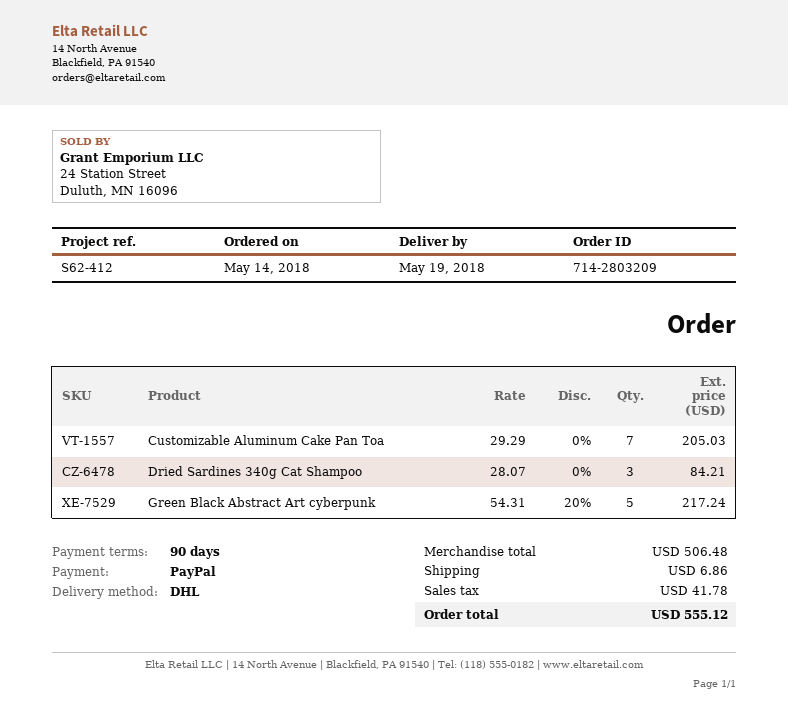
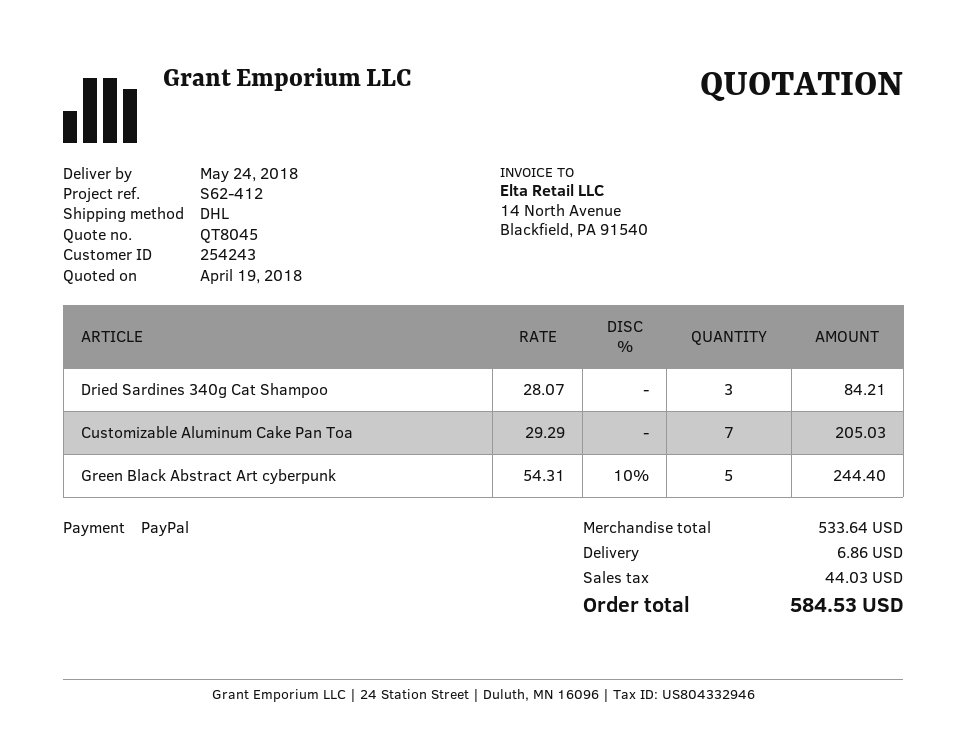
delivery date: 2018-05-19 -> 2018-05-24
Green Black Abstract Art cyberpunk: 5 x 54.31 - 20% = 217.24 -> 5 x 54.31 - 10% = 244.40
subtotal: 506.48 -> 533.64
tax: 41.78 -> 44.03
total: 555.12 -> 584.53

